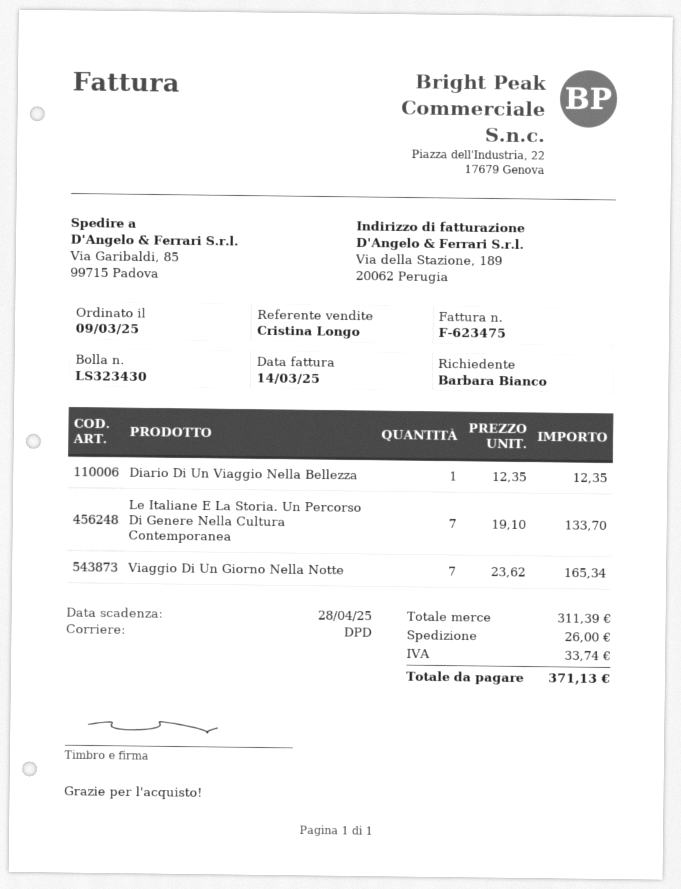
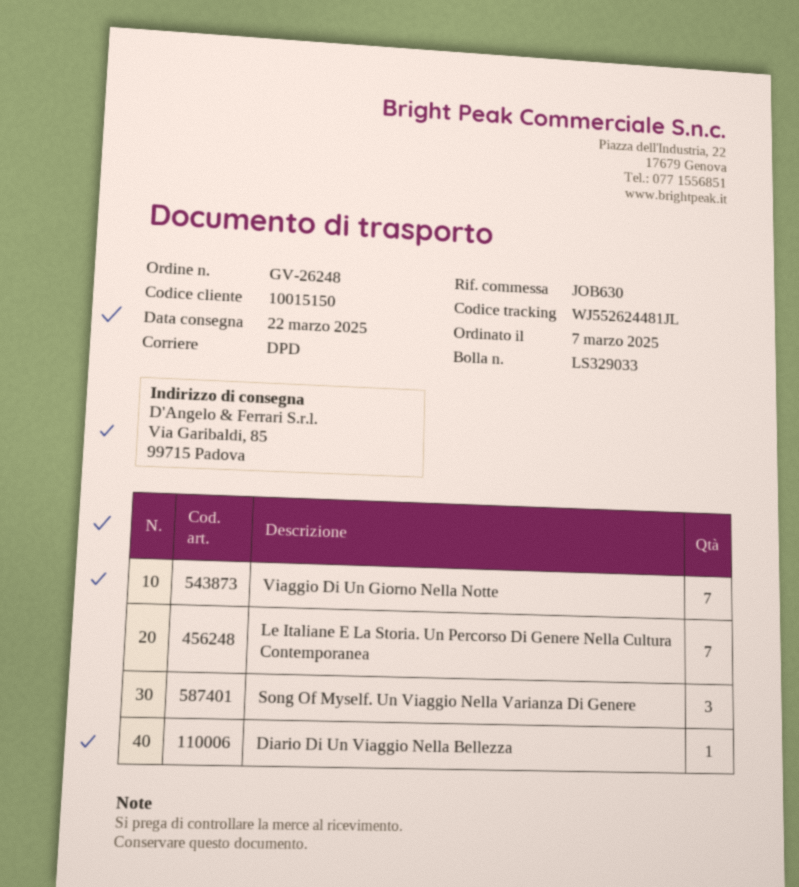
order date: 2025-03-09 -> 2025-03-07
delivery note number: LS323430 -> LS329033
Song Of Myself. Un Viaggio Nella Varianza Di Genere: none -> 3

